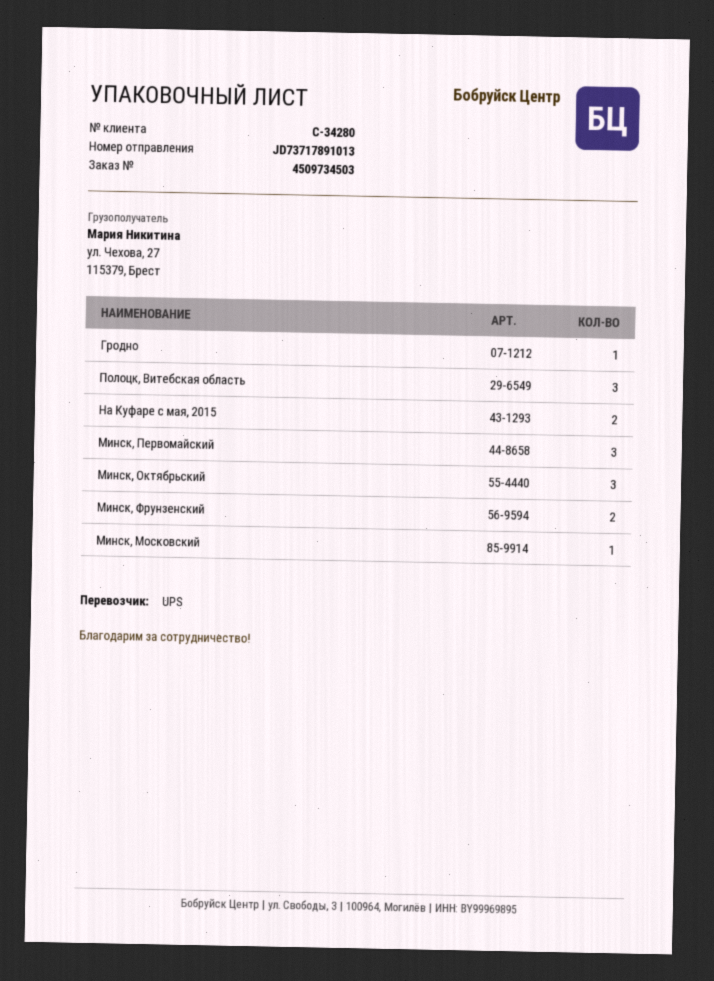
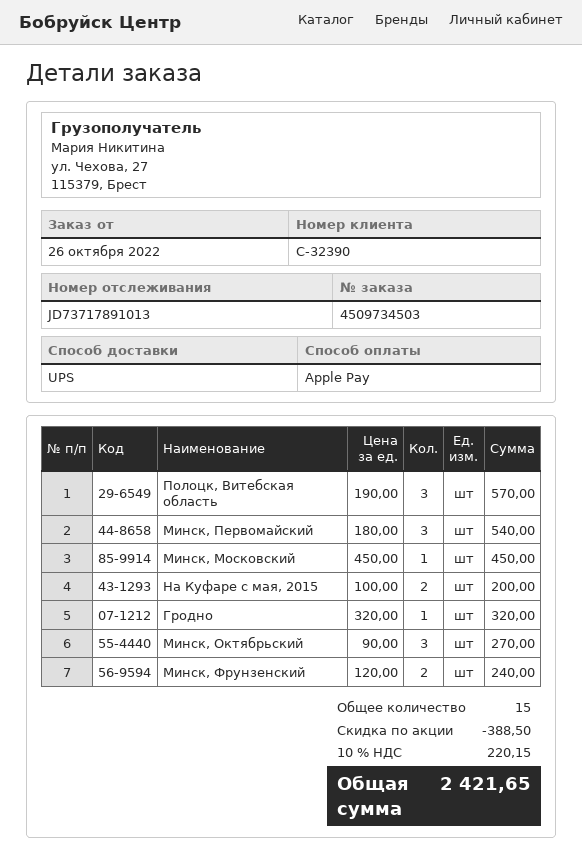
customer number: C-34280 -> C-32390

